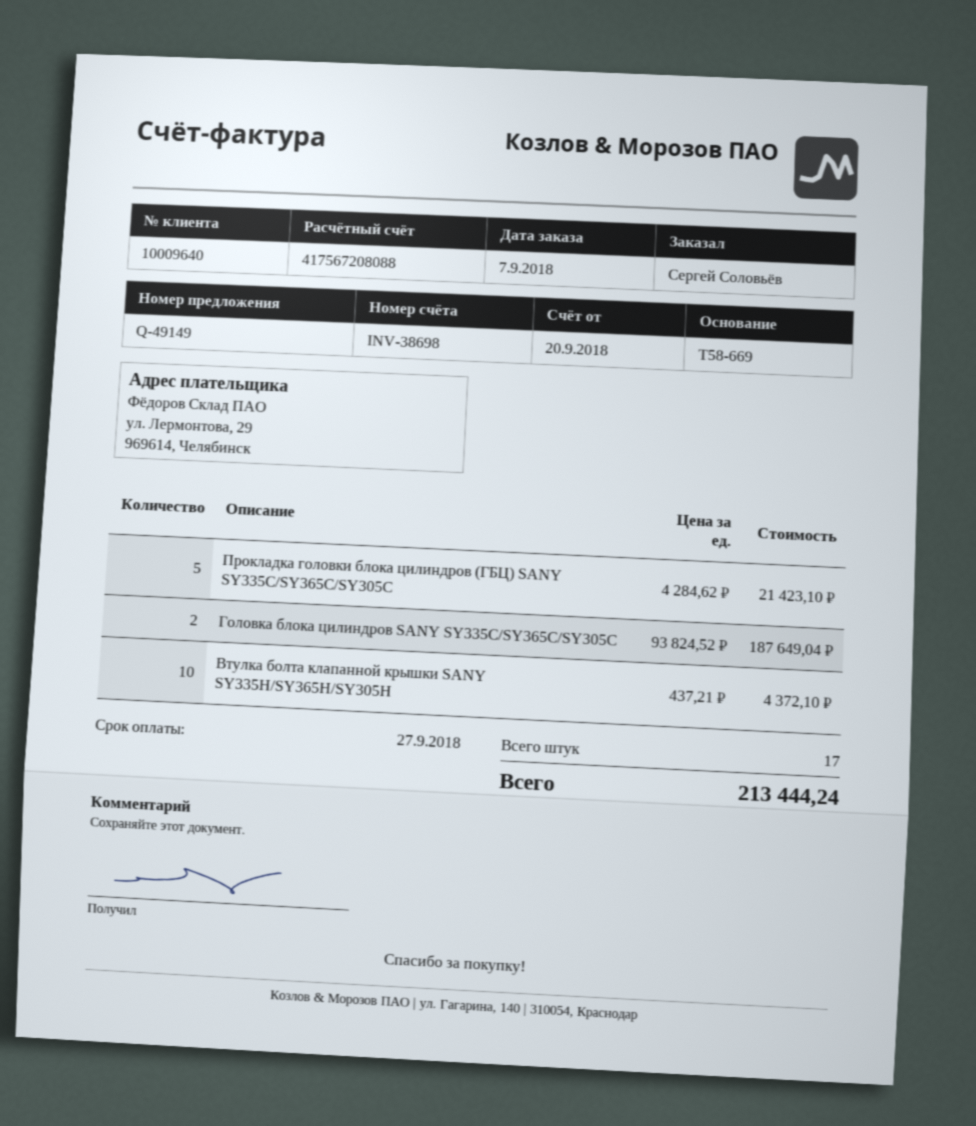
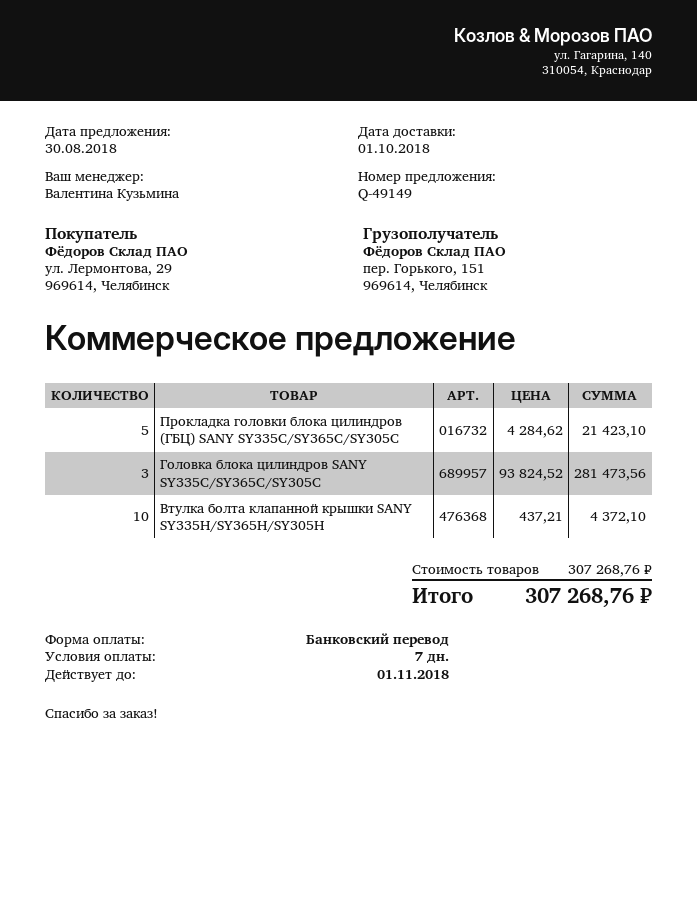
Головка блока цилиндров SANY SY335C/SY365C/SY305C: 2 x 93824.52 = 187649.04 -> 3 x 93824.52 = 281473.56
total: 213444.24 -> 307268.76

